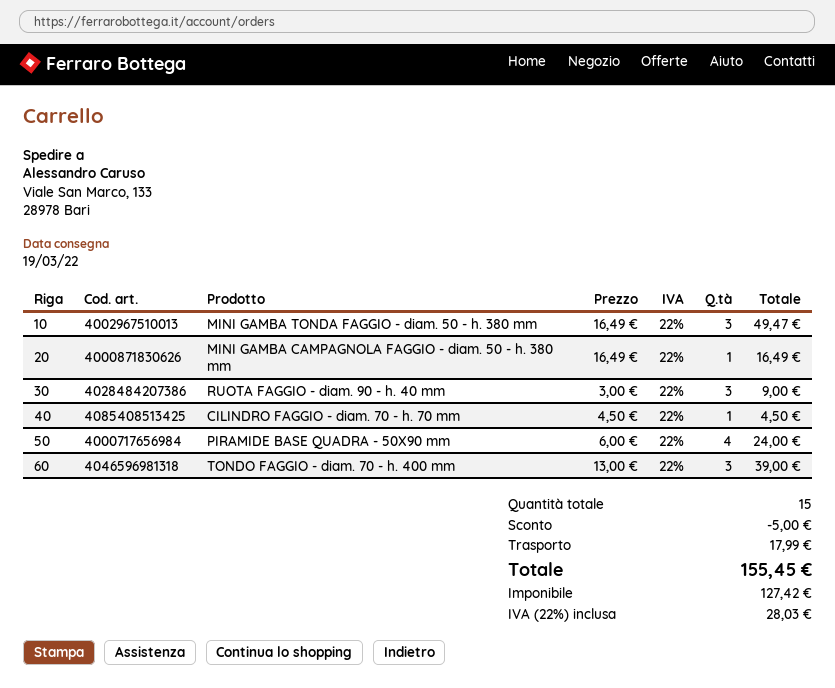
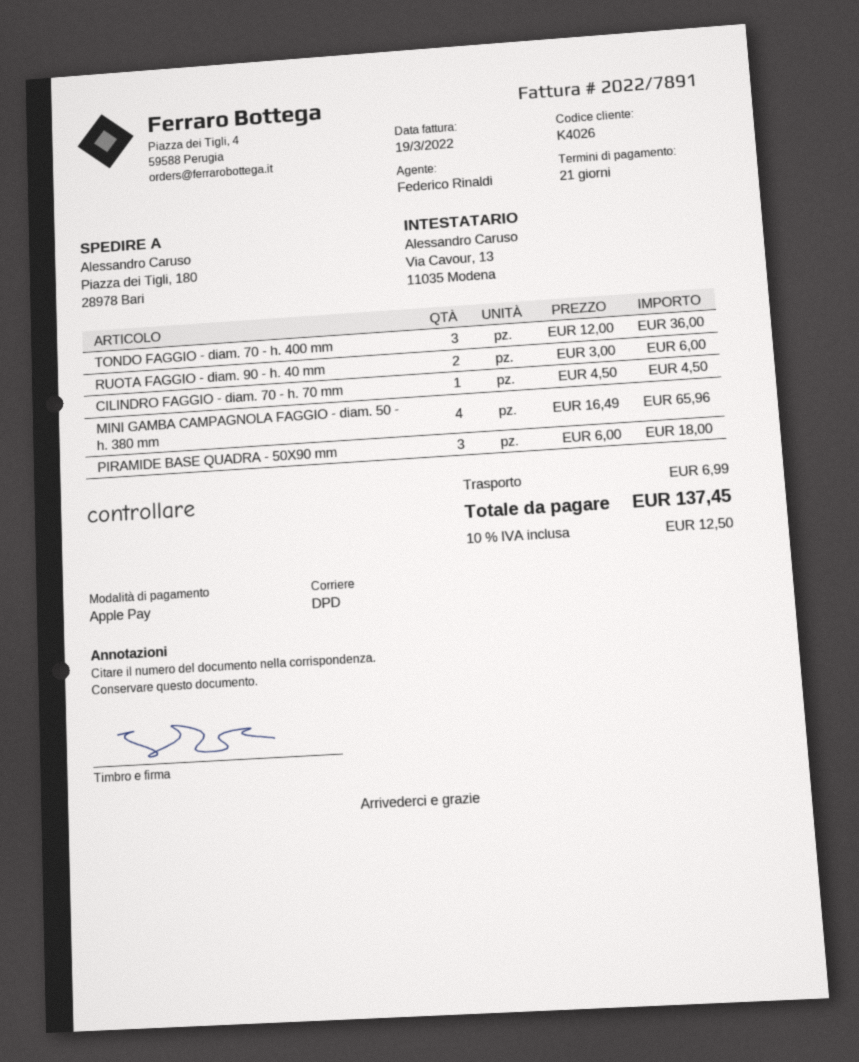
ship to: Viale San Marco, 133, 28978 Bari -> Piazza dei Tigli, 180, 28978 Bari
MINI GAMBA TONDA FAGGIO - diam. 50 - h. 380 mm: 3 x 16.49 = 49.47 -> none
MINI GAMBA CAMPAGNOLA FAGGIO - diam. 50 - h. 380 mm: 1 x 16.49 = 16.49 -> 4 x 16.49 = 65.96
RUOTA FAGGIO - diam. 90 - h. 40 mm: 3 x 3.00 = 9.00 -> 2 x 3.00 = 6.00
PIRAMIDE BASE QUADRA - 50X90 mm: 4 x 6.00 = 24.00 -> 3 x 6.00 = 18.00
TONDO FAGGIO - diam. 70 - h. 400 mm: 3 x 13.00 = 39.00 -> 3 x 12.00 = 36.00
discount: 5.00 -> none
shipping: 17.99 -> 6.99
tax: 22% = 28.03 -> 10% = 12.50
total: 155.45 -> 137.45

